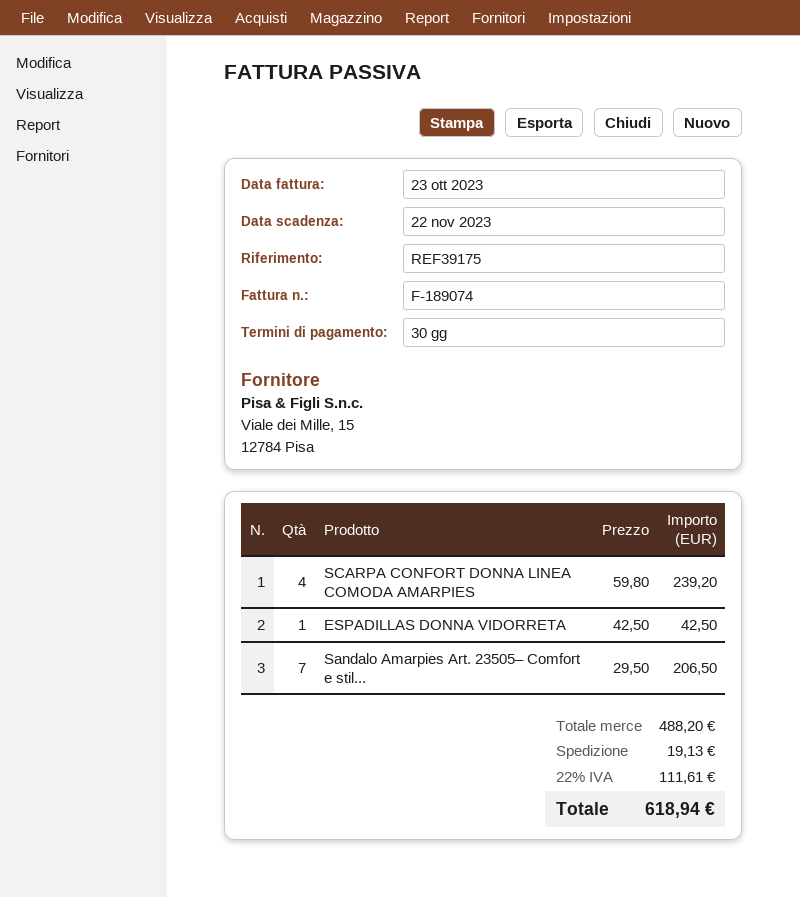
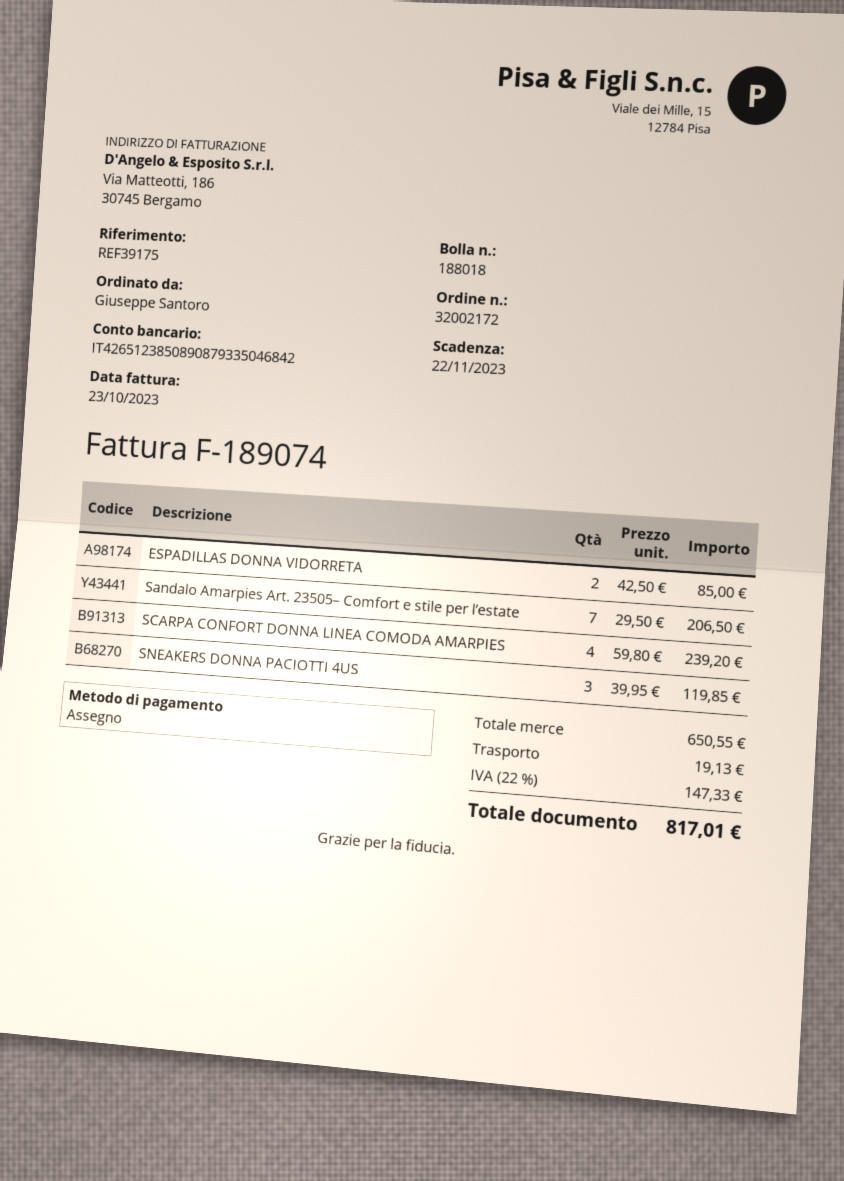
ESPADILLAS DONNA VIDORRETA: 1 x 42.50 = 42.50 -> 2 x 42.50 = 85.00
SNEAKERS DONNA PACIOTTI 4US: none -> 3 x 39.95 = 119.85
subtotal: 488.20 -> 650.55
tax: 22% = 111.61 -> 22% = 147.33
total: 618.94 -> 817.01

